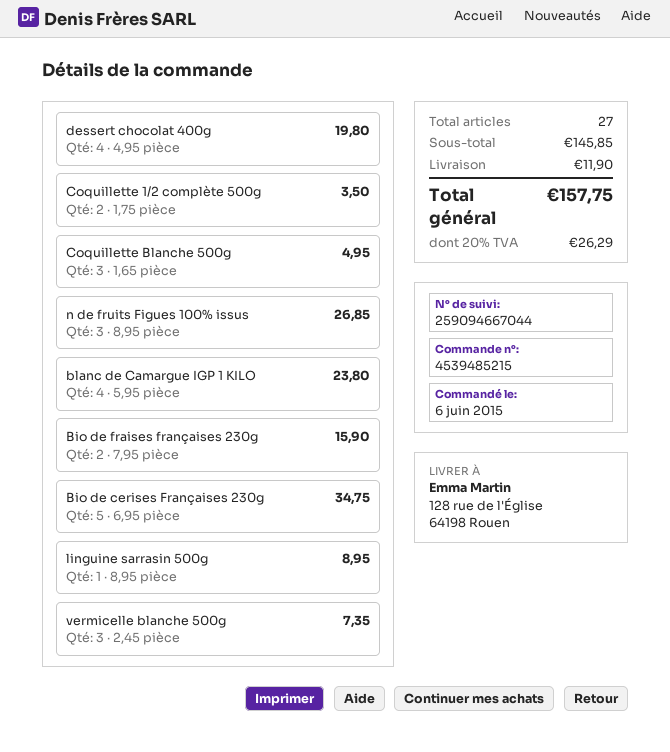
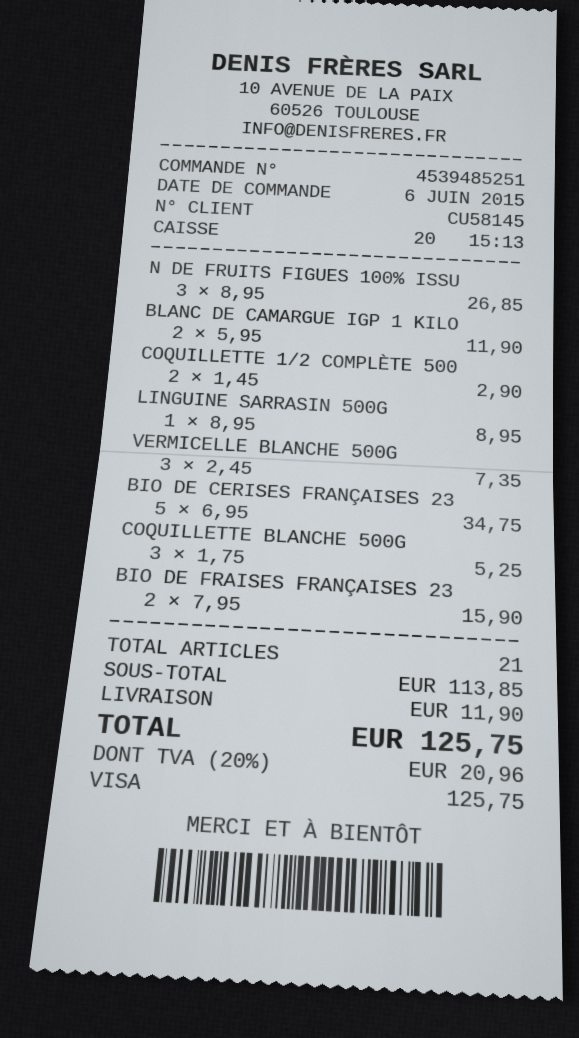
order number: 4539485215 -> 4539485251
dessert chocolat 400g: 4 x 4.95 = 19.80 -> none
Coquillette 1/2 complète 500g: 2 x 1.75 = 3.50 -> 2 x 1.45 = 2.90
Coquillette Blanche 500g: 3 x 1.65 = 4.95 -> 3 x 1.75 = 5.25
blanc de Camargue IGP 1 KILO: 4 x 5.95 = 23.80 -> 2 x 5.95 = 11.90
total quantity: 27 -> 21
subtotal: 145.85 -> 113.85
tax: 20% = 26.29 -> 20% = 20.96
total: 157.75 -> 125.75

